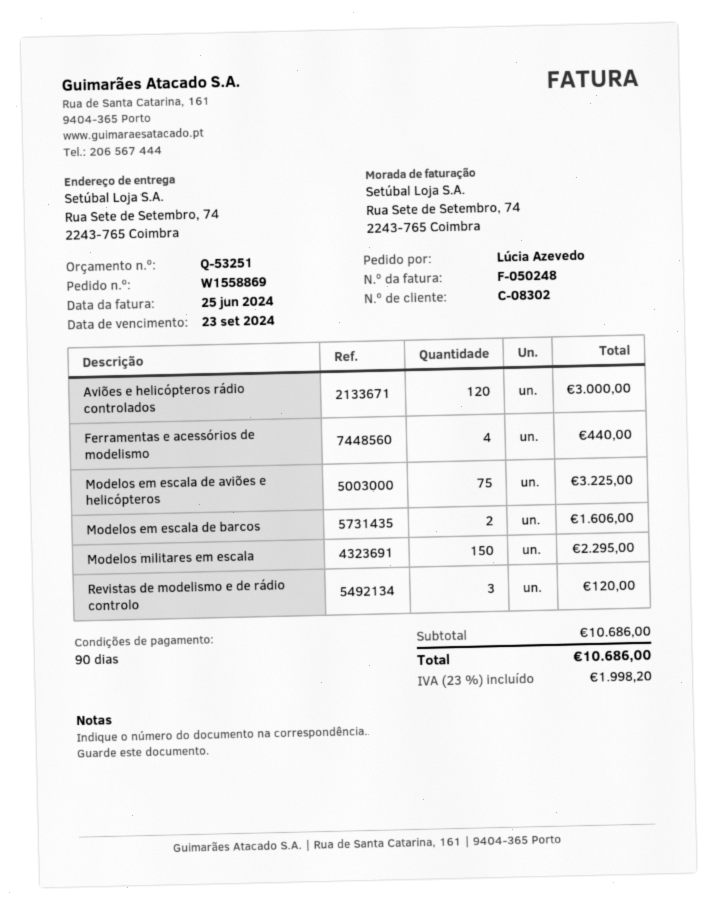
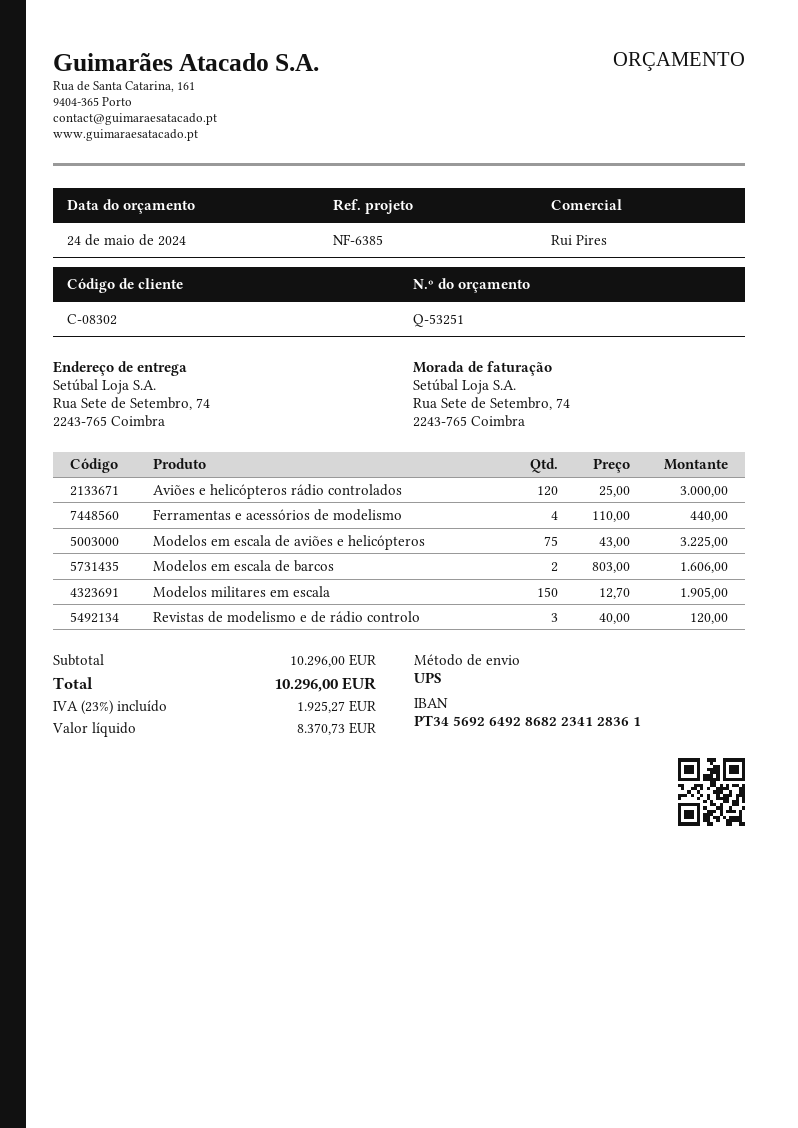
Modelos militares em escala: 150 for 2295.00 -> 150 for 1905.00
subtotal: 10686.00 -> 10296.00
tax: 23% = 1998.20 -> 23% = 1925.27
total: 10686.00 -> 10296.00

